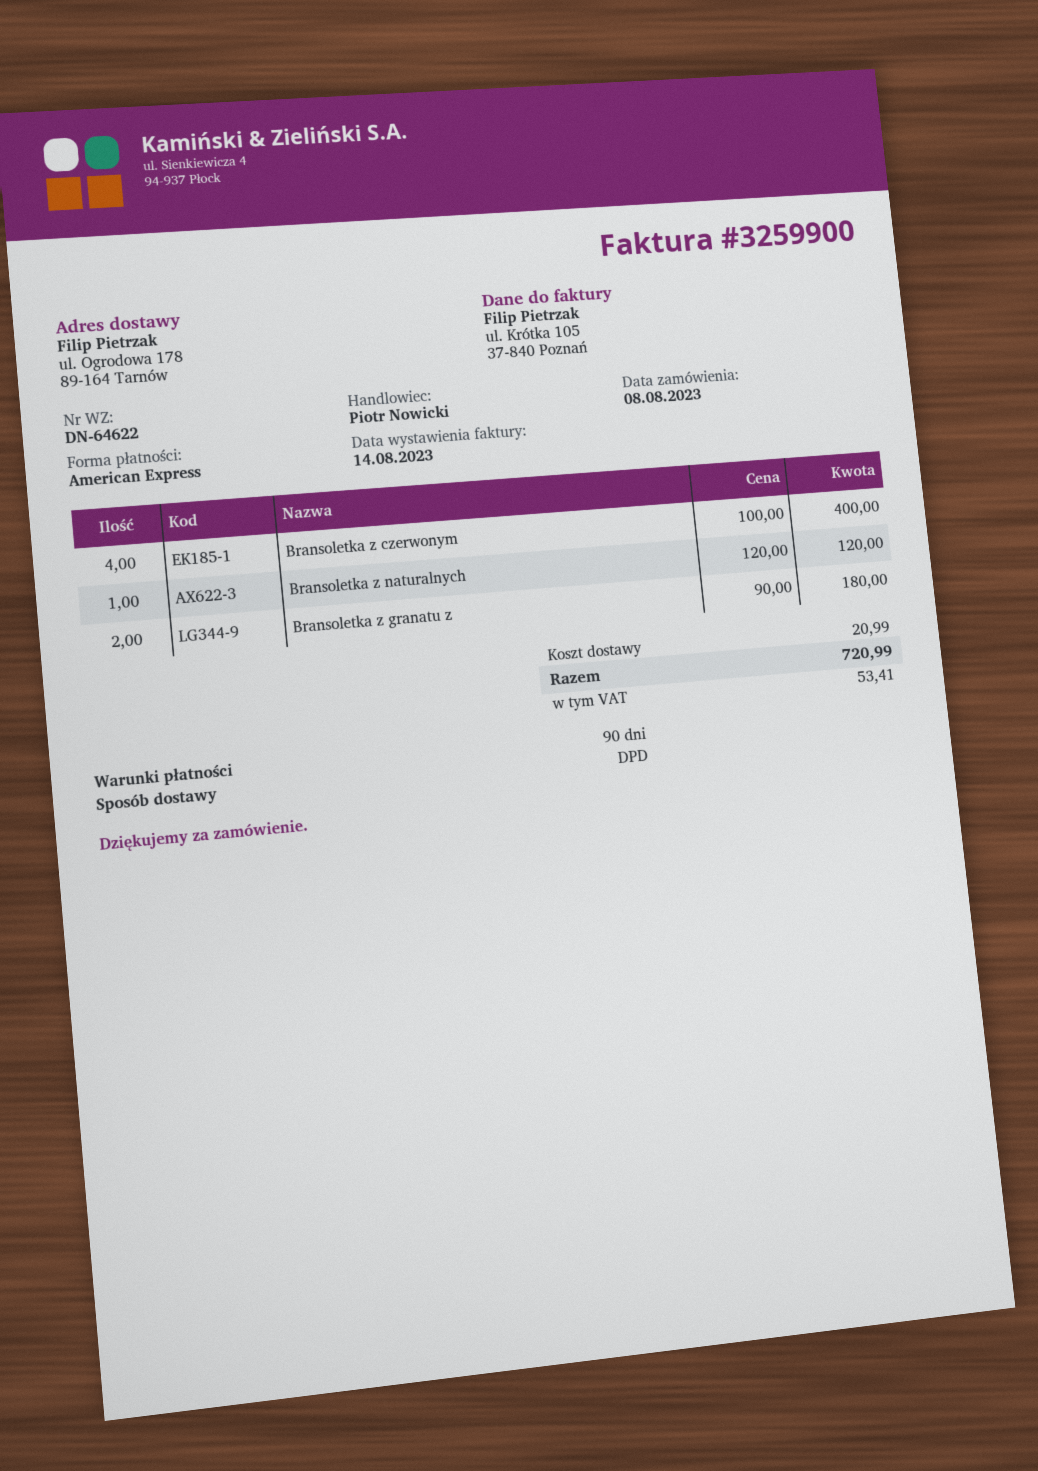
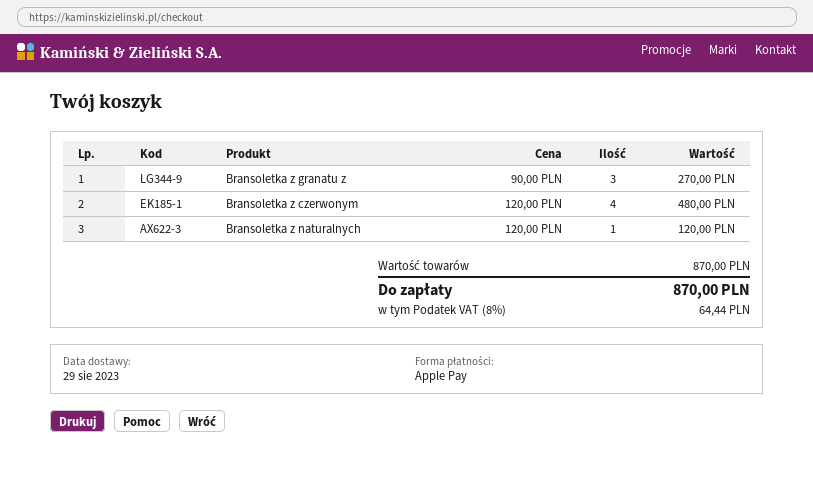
payment method: American Express -> Apple Pay
Bransoletka z czerwonym: 4 x 100.00 = 400.00 -> 4 x 120.00 = 480.00
Bransoletka z granatu z: 2 x 90.00 = 180.00 -> 3 x 90.00 = 270.00
shipping: 20.99 -> none
tax: 53.41 -> 64.44
total: 720.99 -> 870.00

